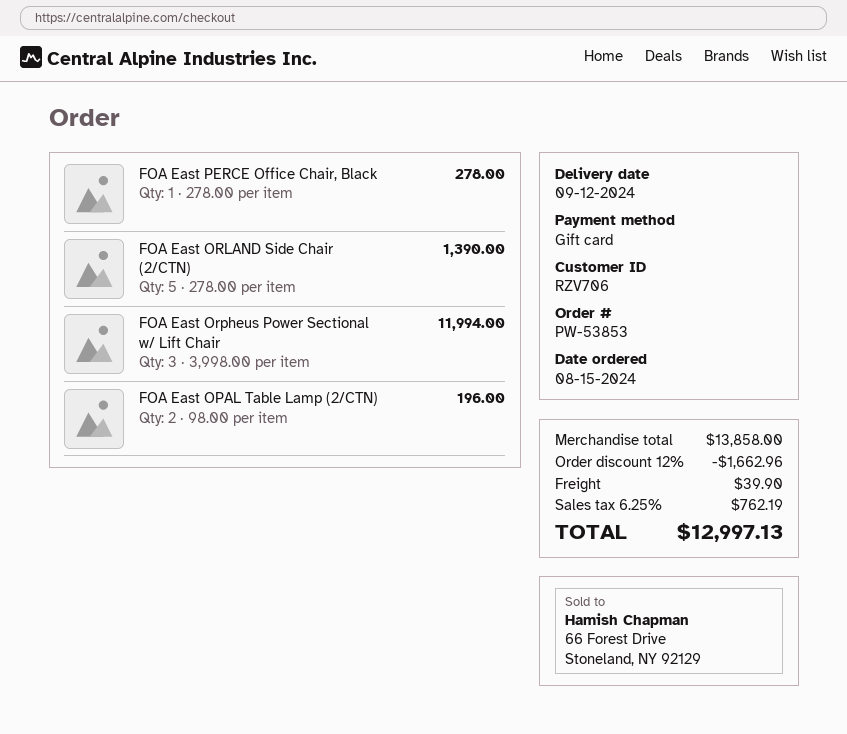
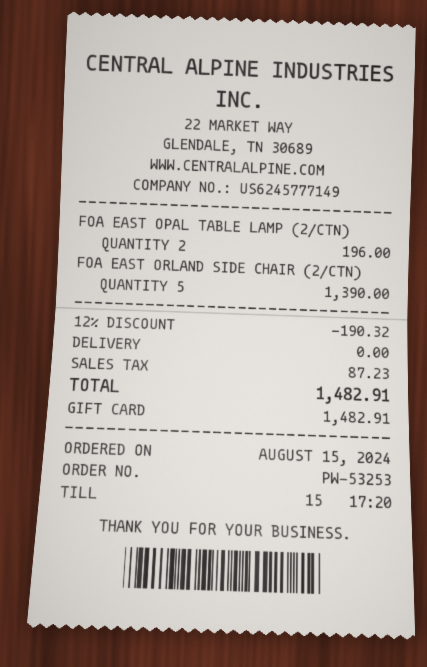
order number: PW-53853 -> PW-53253
FOA East PERCE Office Chair, Black: 1 for 278.00 -> none
FOA East Orpheus Power Sectional w/ Lift Chair: 3 for 11994.00 -> none
discount: 12% = 1662.96 -> 12% = 190.32
shipping: 39.90 -> 0.00
tax: 762.19 -> 87.23
total: 12997.13 -> 1482.91

